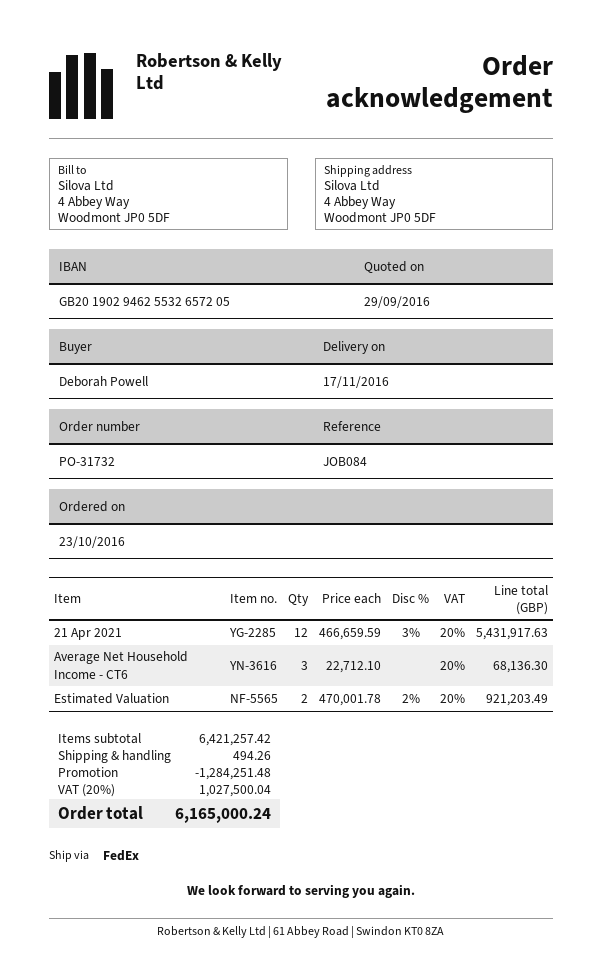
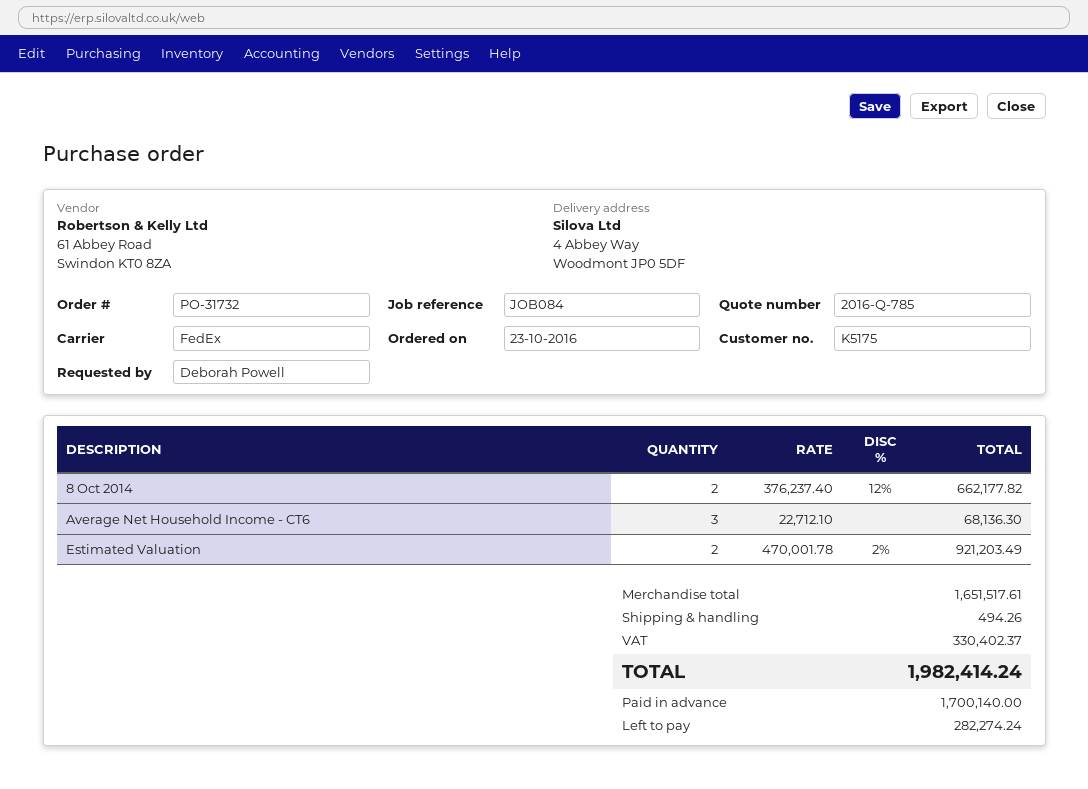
21 Apr 2021: 12 x 466659.59 - 3% = 5431917.63 -> none
8 Oct 2014: none -> 2 x 376237.40 - 12% = 662177.82
subtotal: 6421257.42 -> 1651517.61
discount: 1284251.48 -> none
tax: 1027500.04 -> 330402.37
total: 6165000.24 -> 1982414.24

